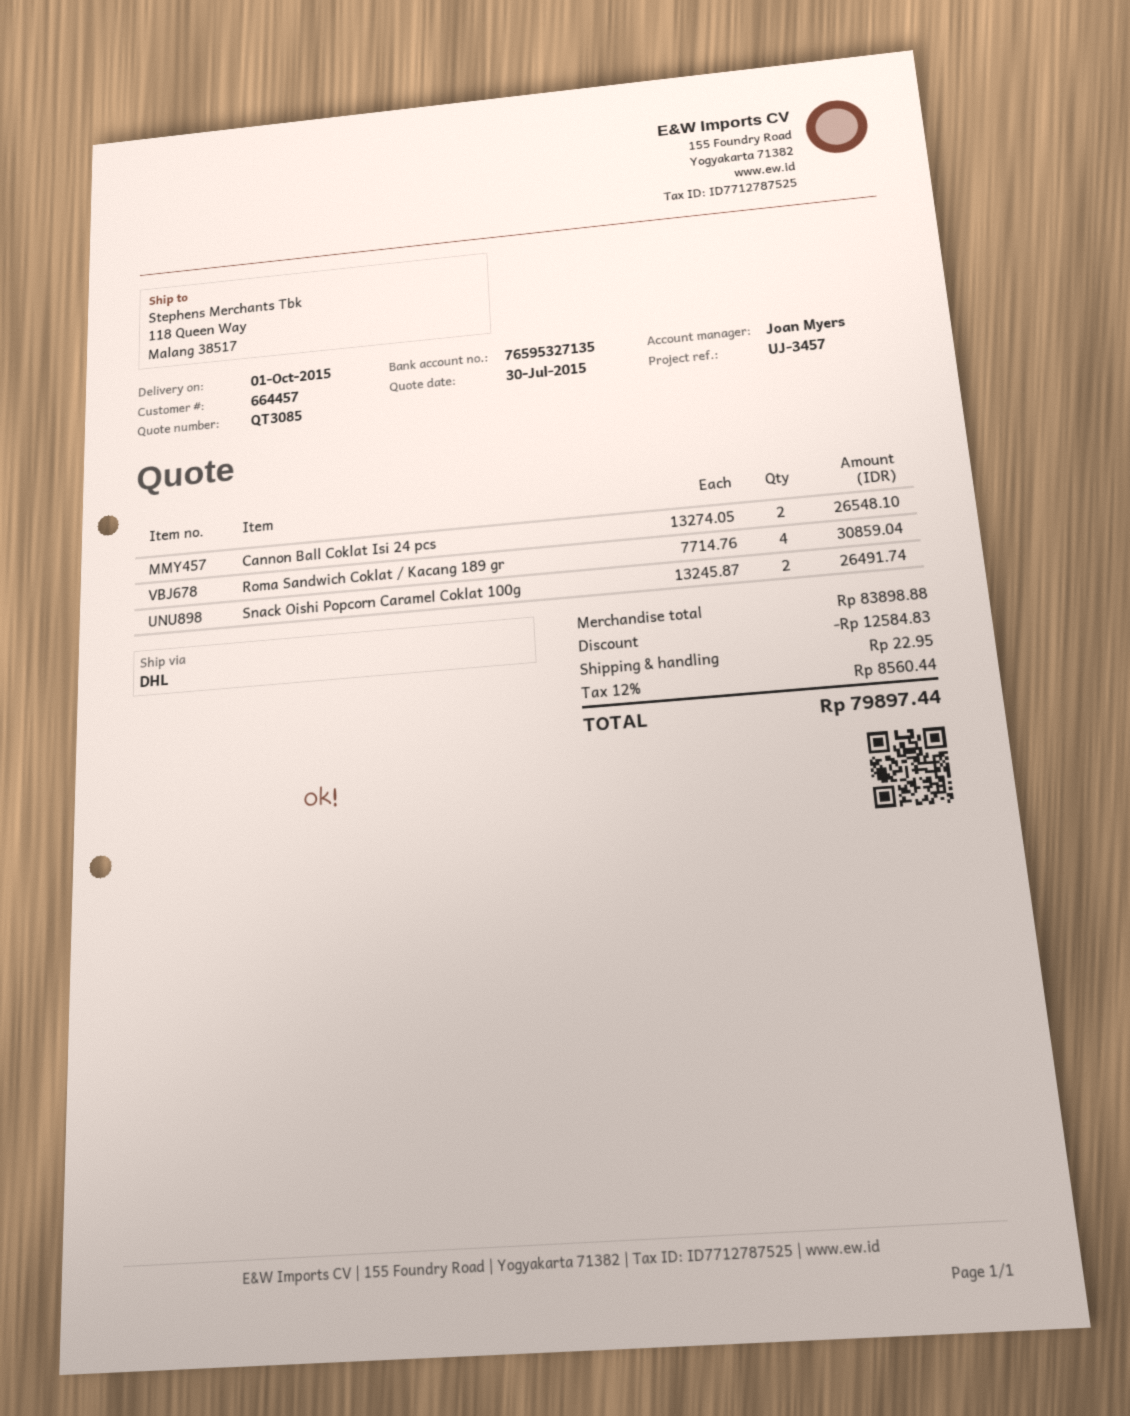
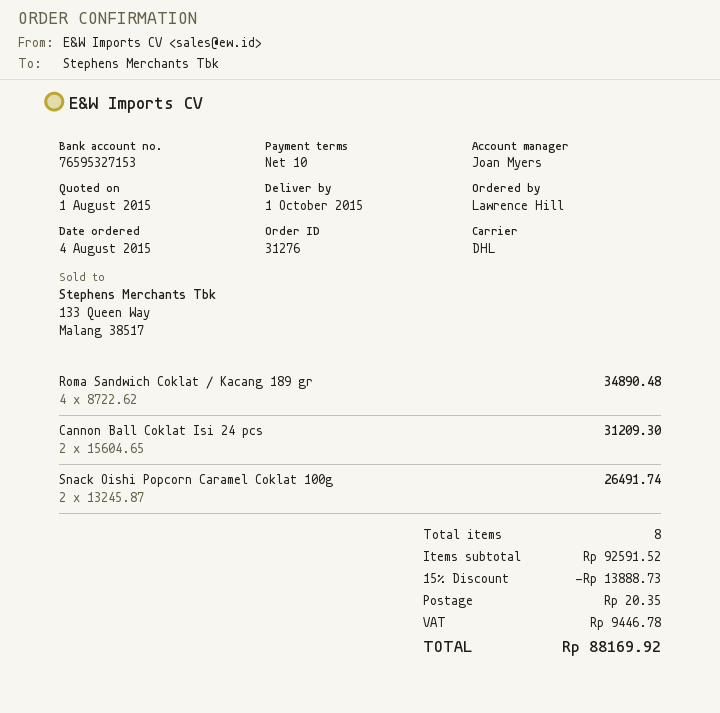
quote date: 2015-07-30 -> 2015-08-01
bank account: 76595327135 -> 76595327153
Cannon Ball Coklat Isi 24 pcs: 2 x 13274.05 = 26548.10 -> 2 x 15604.65 = 31209.30
Roma Sandwich Coklat / Kacang 189 gr: 4 x 7714.76 = 30859.04 -> 4 x 8722.62 = 34890.48
subtotal: 83898.88 -> 92591.52
discount: 12584.83 -> 13888.73
shipping: 22.95 -> 20.35
tax: 8560.44 -> 9446.78
total: 79897.44 -> 88169.92

